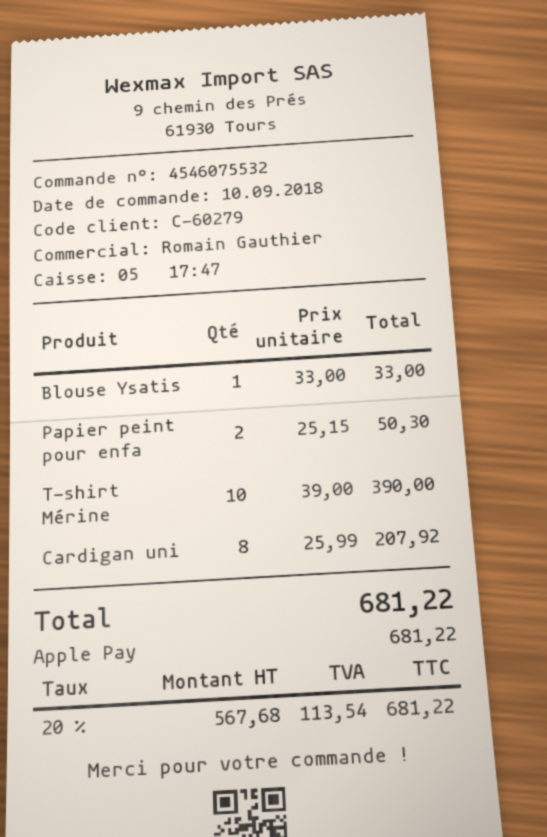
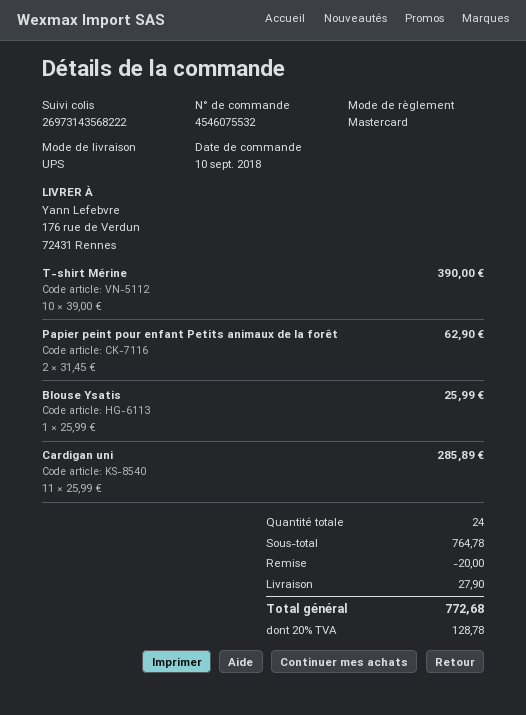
payment method: Apple Pay -> Mastercard
Blouse Ysatis: 1 x 33.00 = 33.00 -> 1 x 25.99 = 25.99
Papier peint pour enfa: 2 x 25.15 = 50.30 -> 2 x 31.45 = 62.90
Cardigan uni: 8 x 25.99 = 207.92 -> 11 x 25.99 = 285.89
discount: none -> 20.00
shipping: none -> 27.90
tax: 20% = 113.54 -> 20% = 128.78
total: 681.22 -> 772.68

